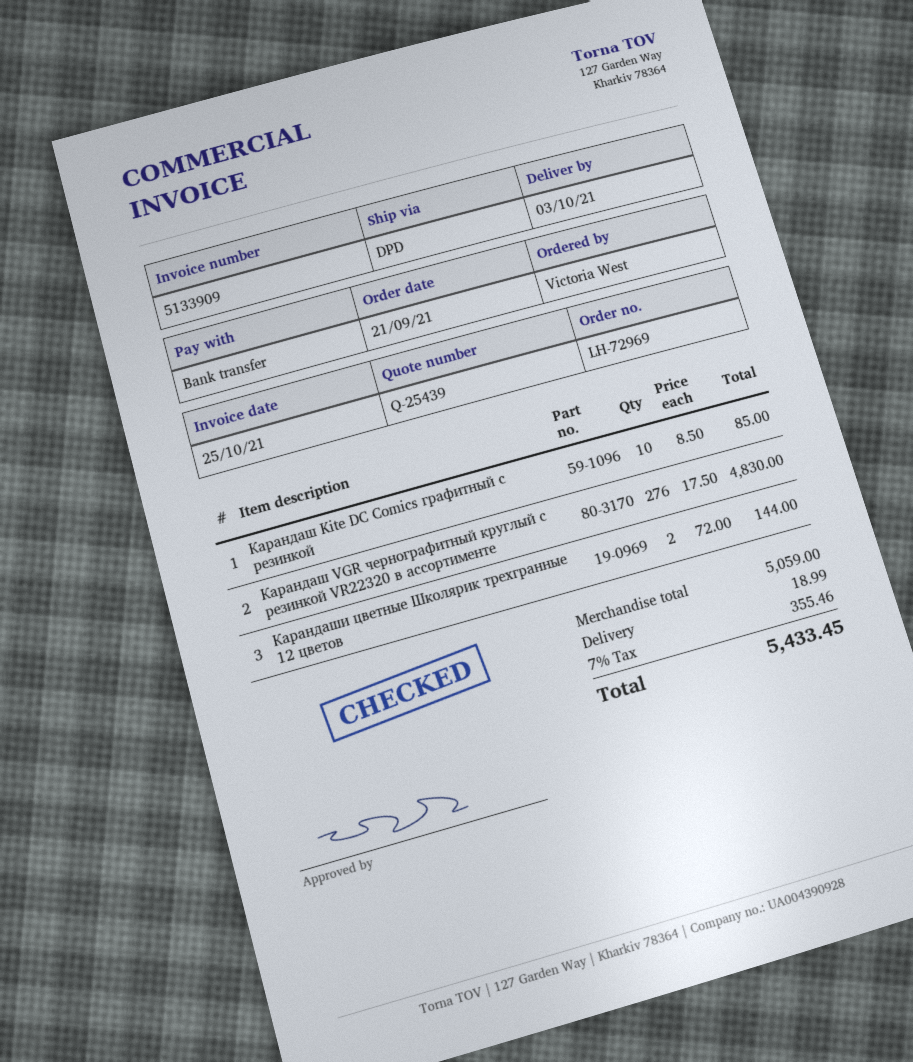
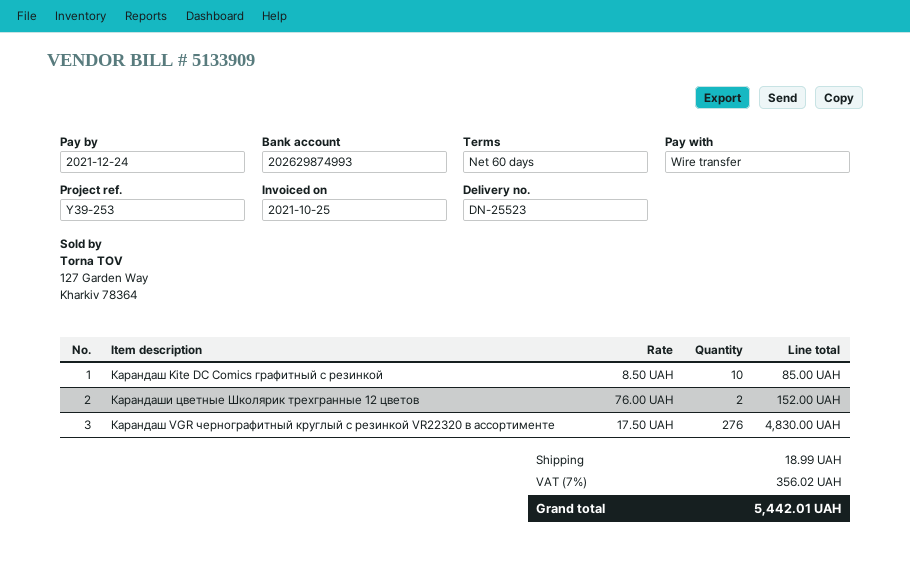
Карандаши цветные Школярик трехгранные 12 цветов: 2 x 72.00 = 144.00 -> 2 x 76.00 = 152.00
tax: 7% = 355.46 -> 7% = 356.02
total: 5433.45 -> 5442.01

